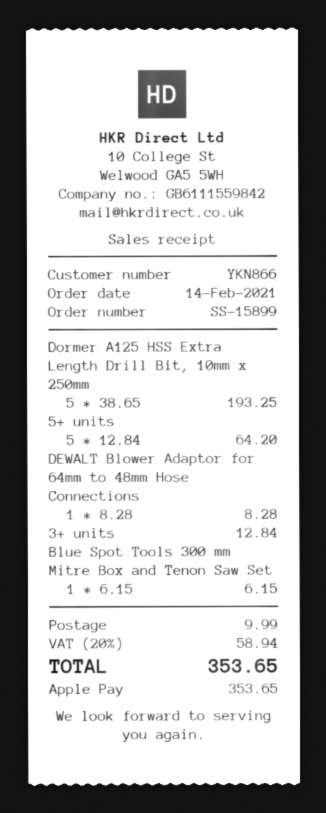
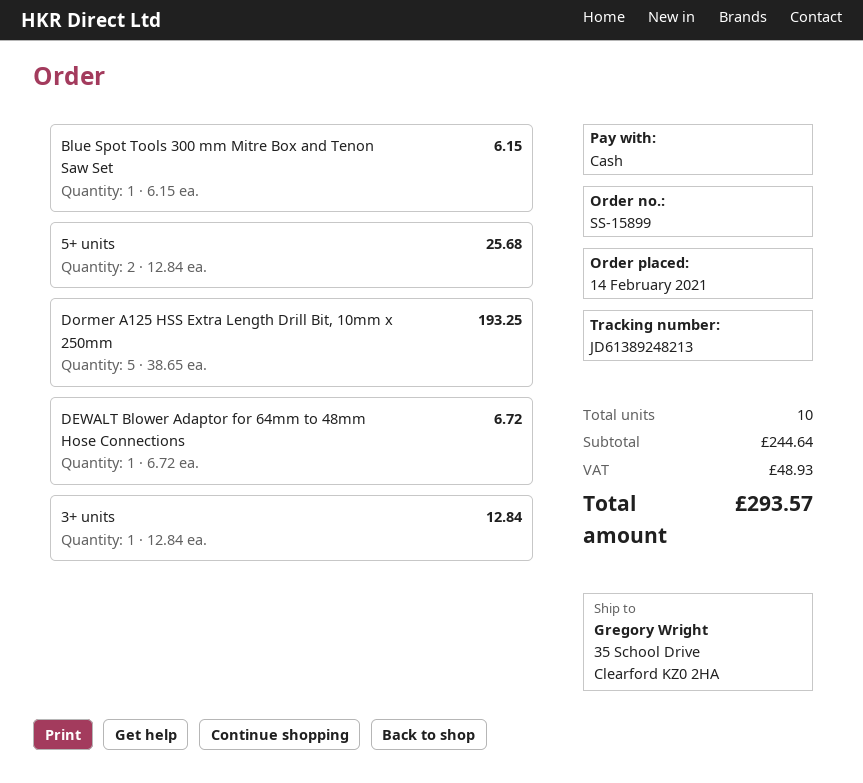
payment method: Apple Pay -> cash
5+ units: 5 x 12.84 = 64.20 -> 2 x 12.84 = 25.68
DEWALT Blower Adaptor for 64mm to 48mm Hose Connections: 1 x 8.28 = 8.28 -> 1 x 6.72 = 6.72
shipping: 9.99 -> none
tax: 58.94 -> 48.93
total: 353.65 -> 293.57

